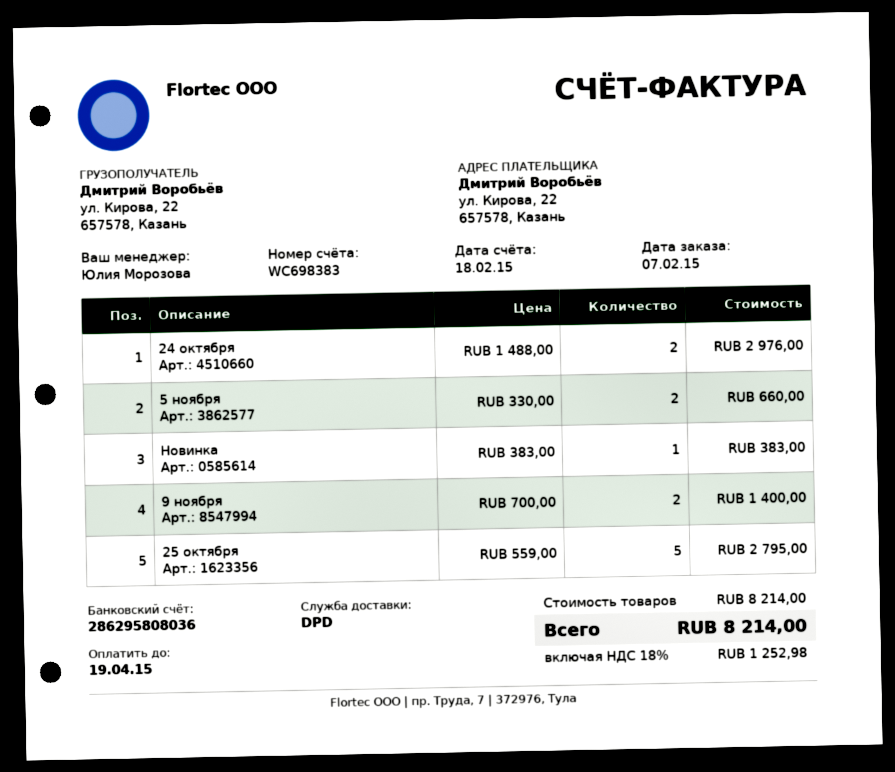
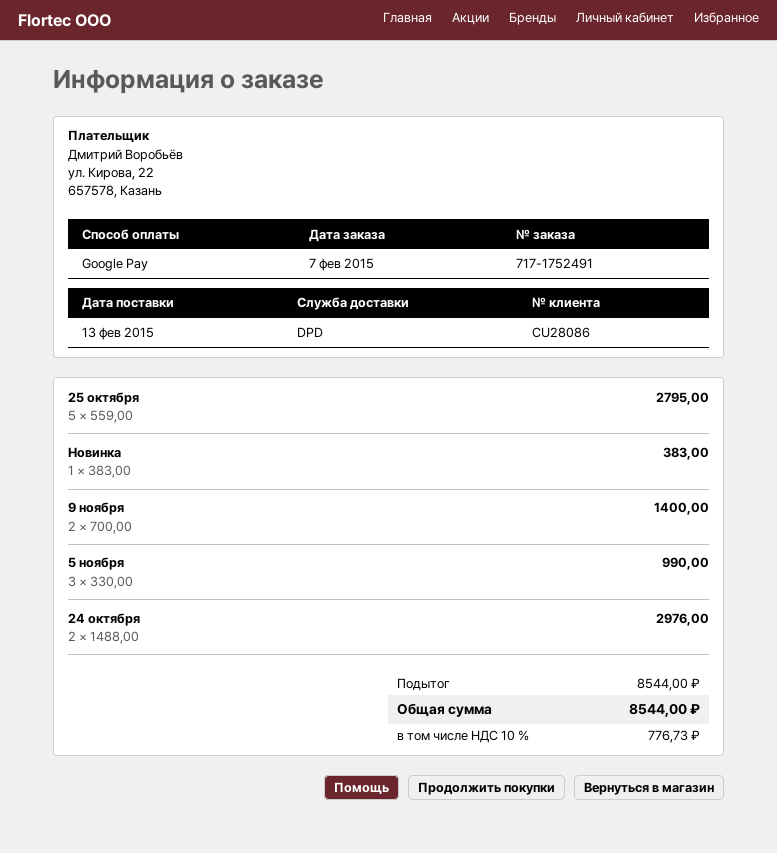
5 ноября: 2 x 330.00 = 660.00 -> 3 x 330.00 = 990.00
subtotal: 8214.00 -> 8544.00
tax: 18% = 1252.98 -> 10% = 776.73
total: 8214.00 -> 8544.00

